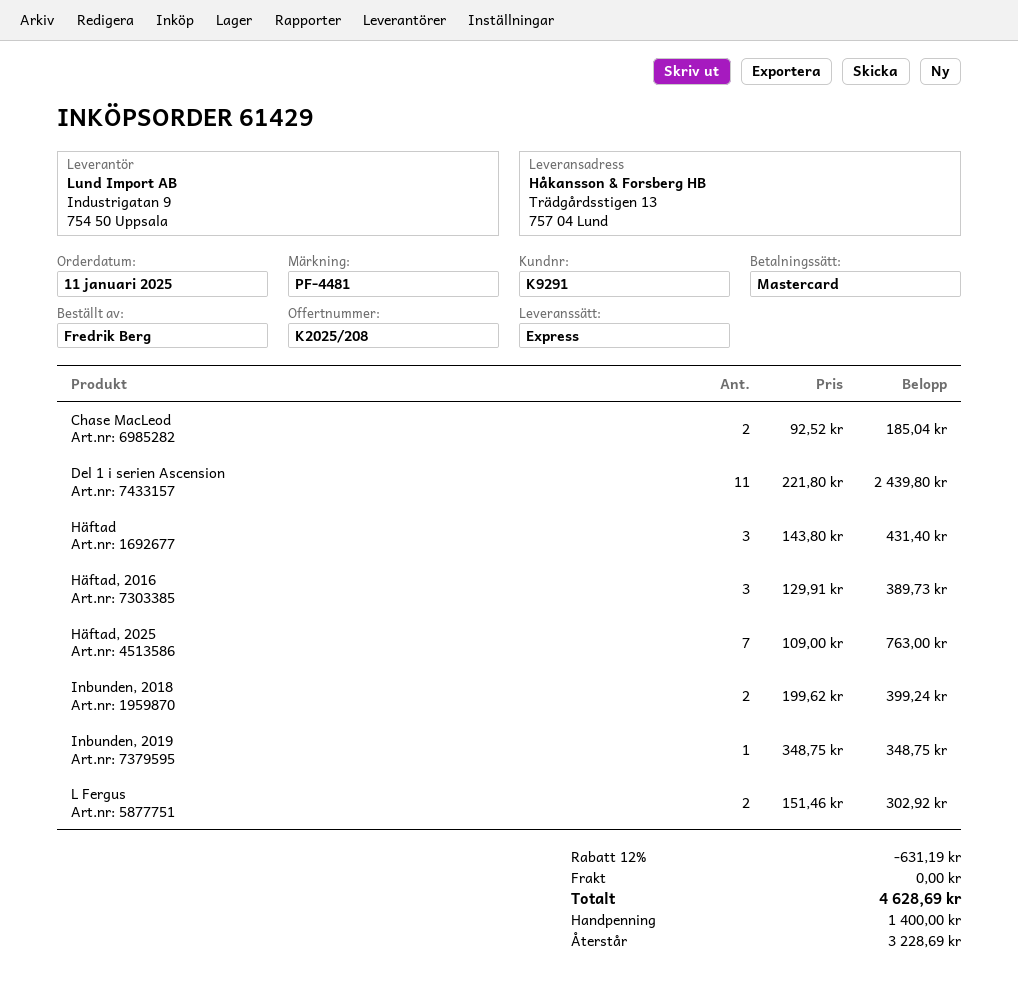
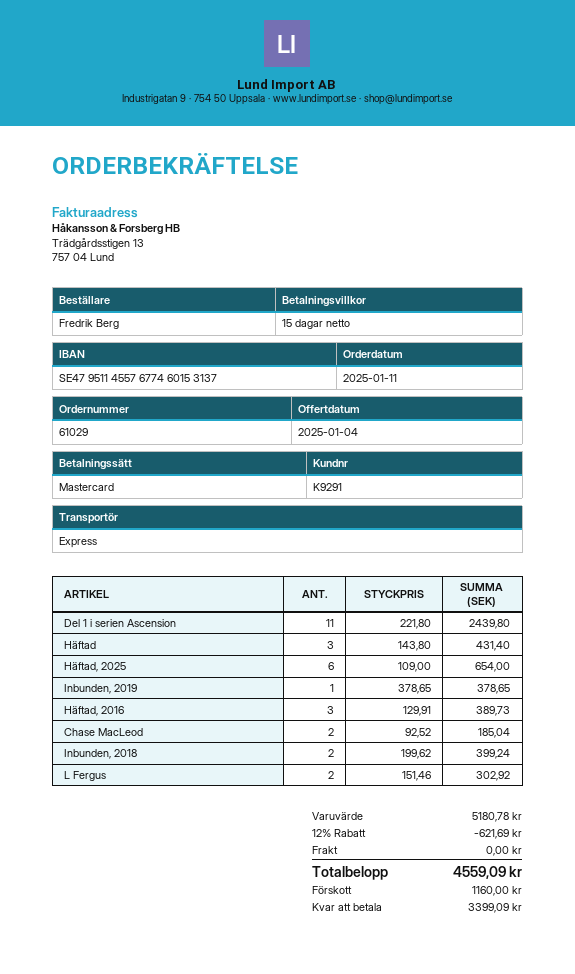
order number: 61429 -> 61029
Häftad, 2025: 7 x 109.00 = 763.00 -> 6 x 109.00 = 654.00
Inbunden, 2019: 1 x 348.75 = 348.75 -> 1 x 378.65 = 378.65
discount: 12% = 631.19 -> 12% = 621.69
total: 4628.69 -> 4559.09
deposit: 1400.00 -> 1160.00
balance: 3228.69 -> 3399.09

